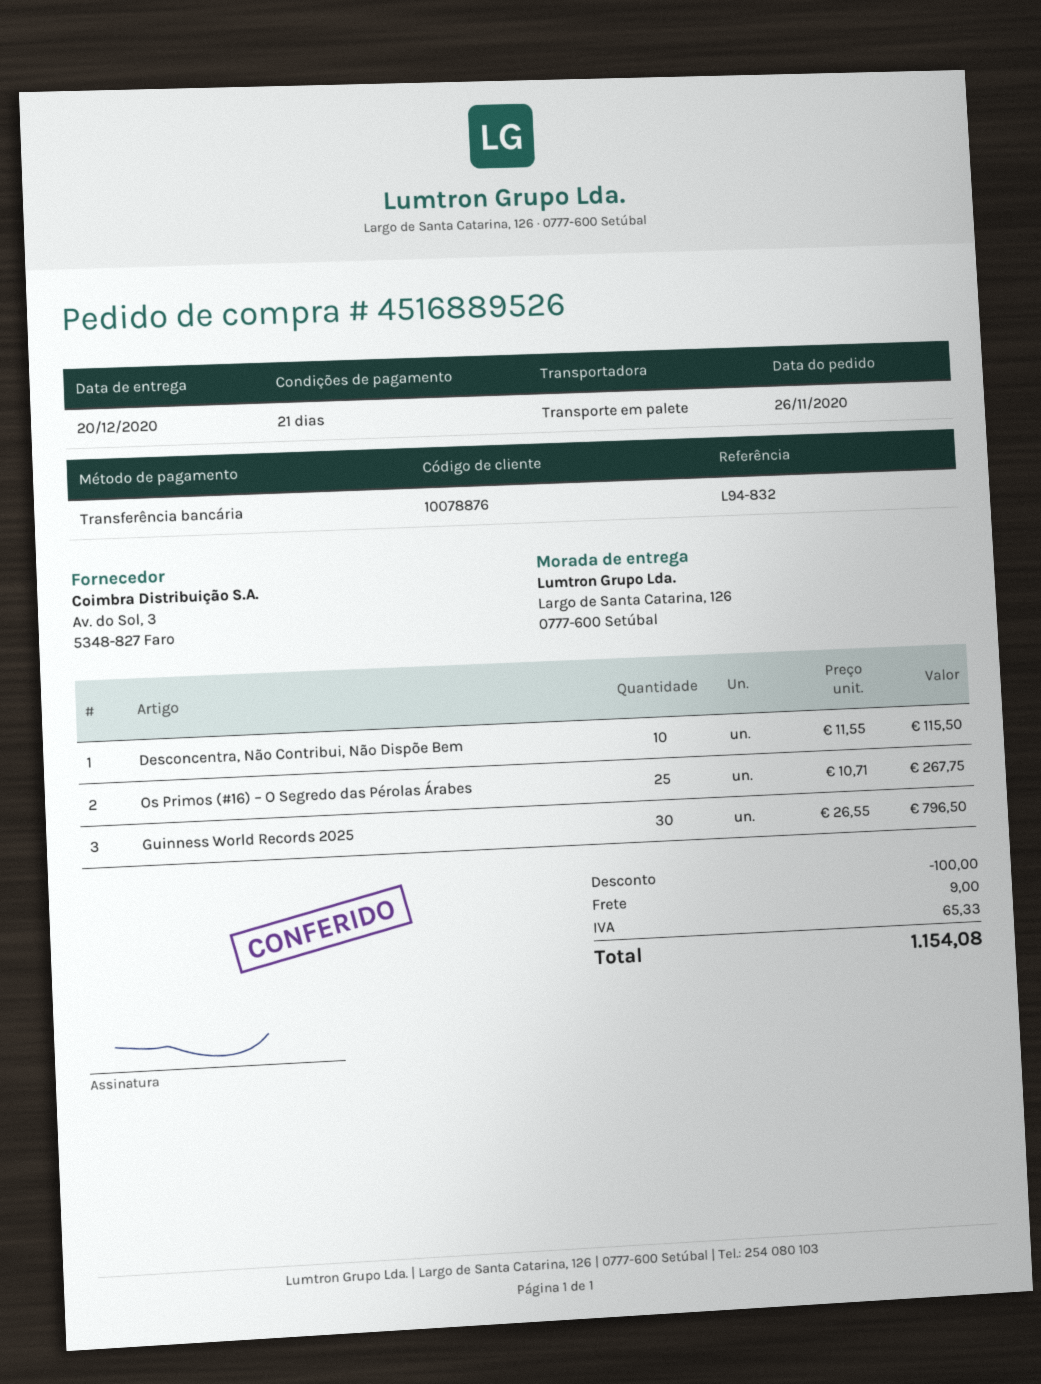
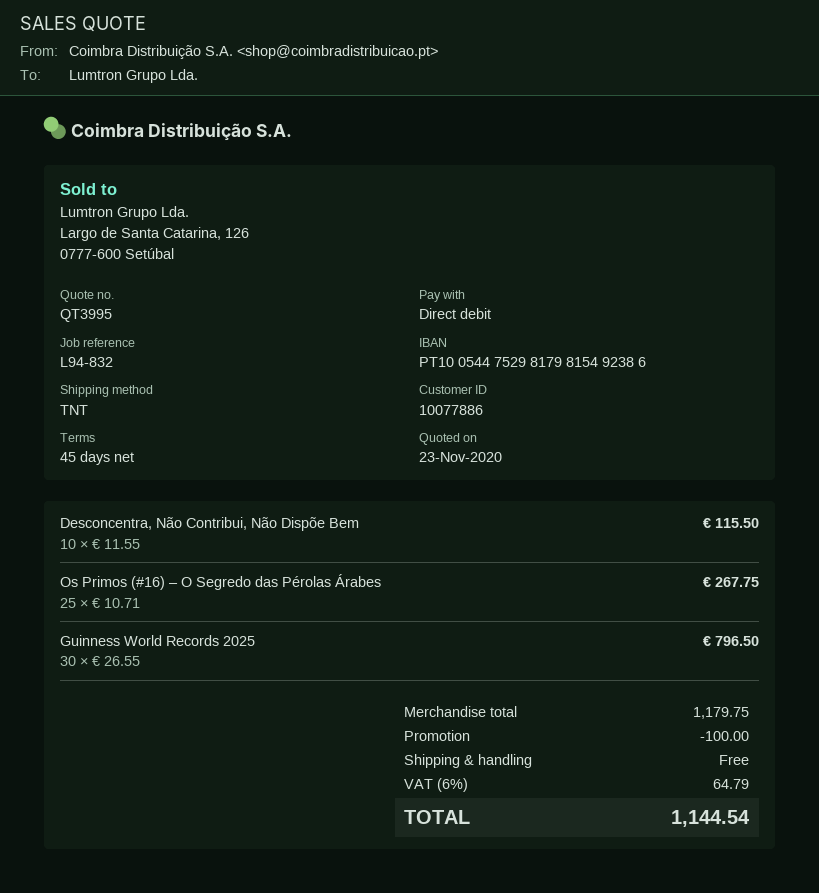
payment terms: 21 days -> 45 days
customer number: 10078876 -> 10077886
payment method: bank transfer -> direct debit
shipping method: pallet freight -> TNT
shipping: 9.00 -> 0.00
tax: 65.33 -> 64.79
total: 1154.08 -> 1144.54

